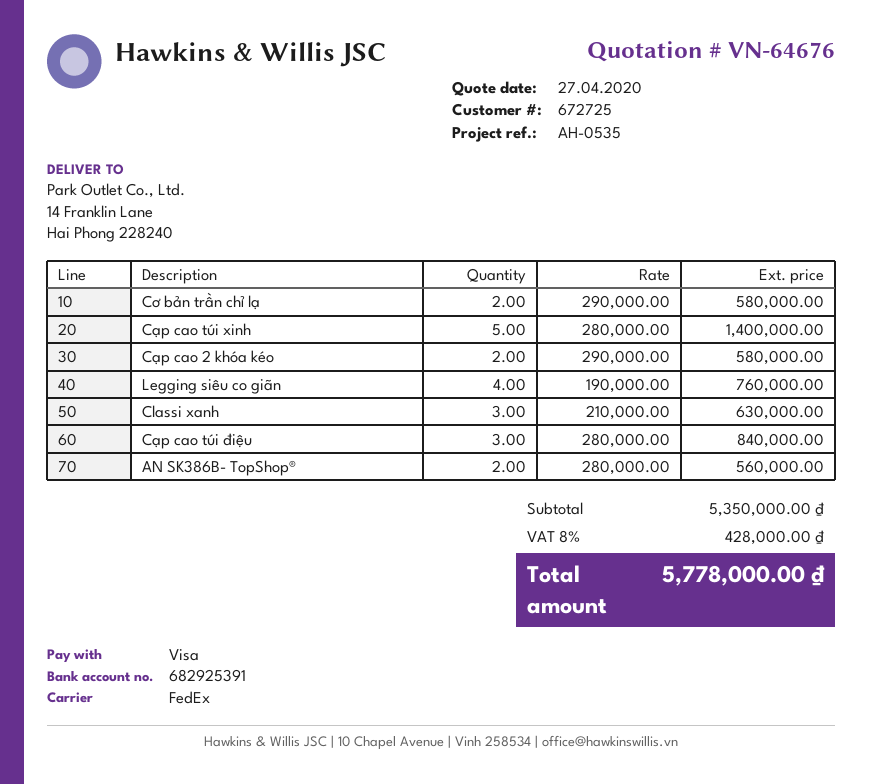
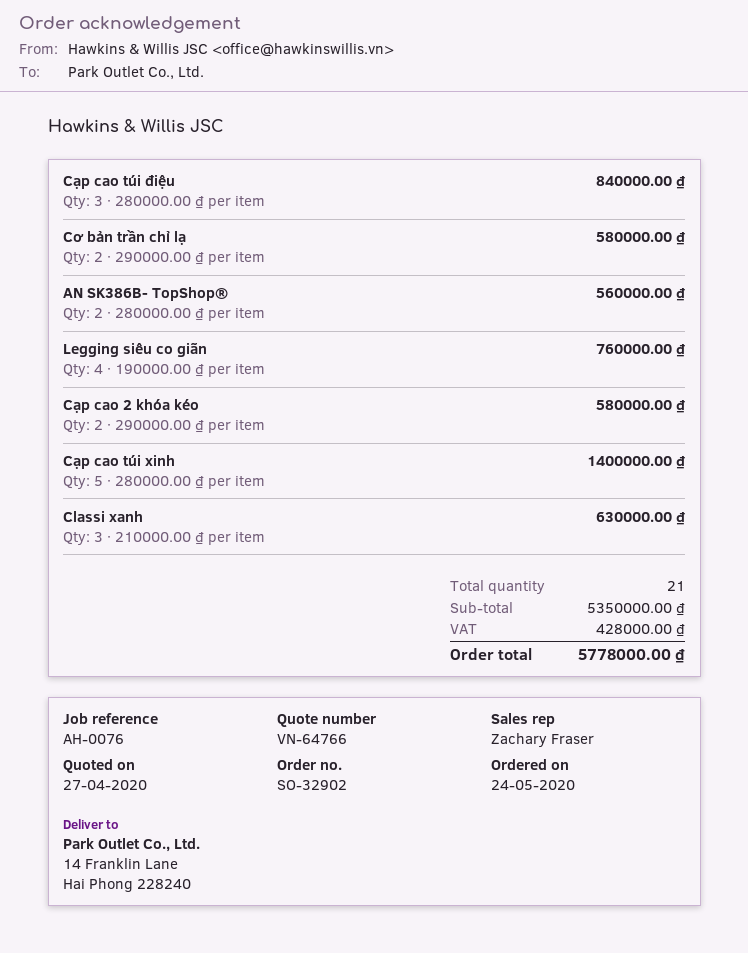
quote number: VN-64676 -> VN-64766
reference: AH-0535 -> AH-0076

